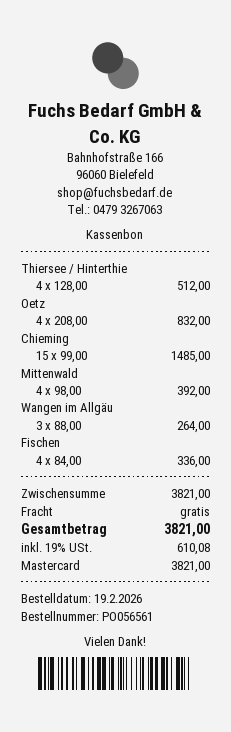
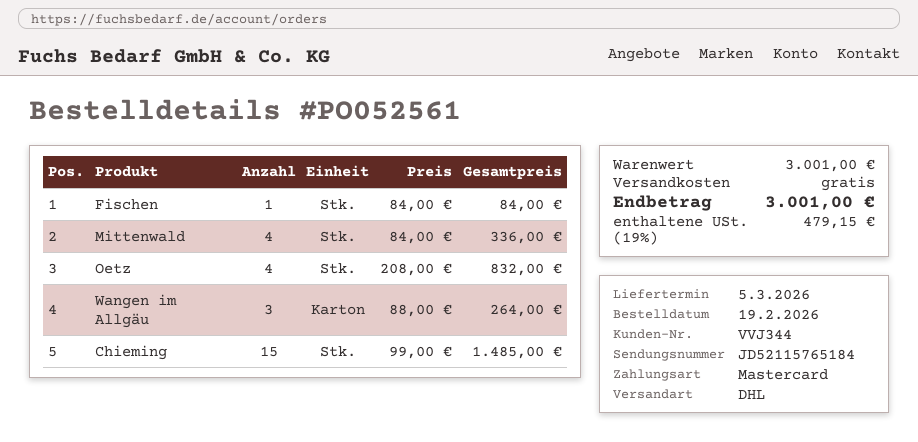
order number: PO056561 -> PO052561
Thiersee / Hinterthie: 4 x 128.00 = 512.00 -> none
Mittenwald: 4 x 98.00 = 392.00 -> 4 x 84.00 = 336.00
Fischen: 4 x 84.00 = 336.00 -> 1 x 84.00 = 84.00
subtotal: 3821.00 -> 3001.00
tax: 19% = 610.08 -> 19% = 479.15
total: 3821.00 -> 3001.00

